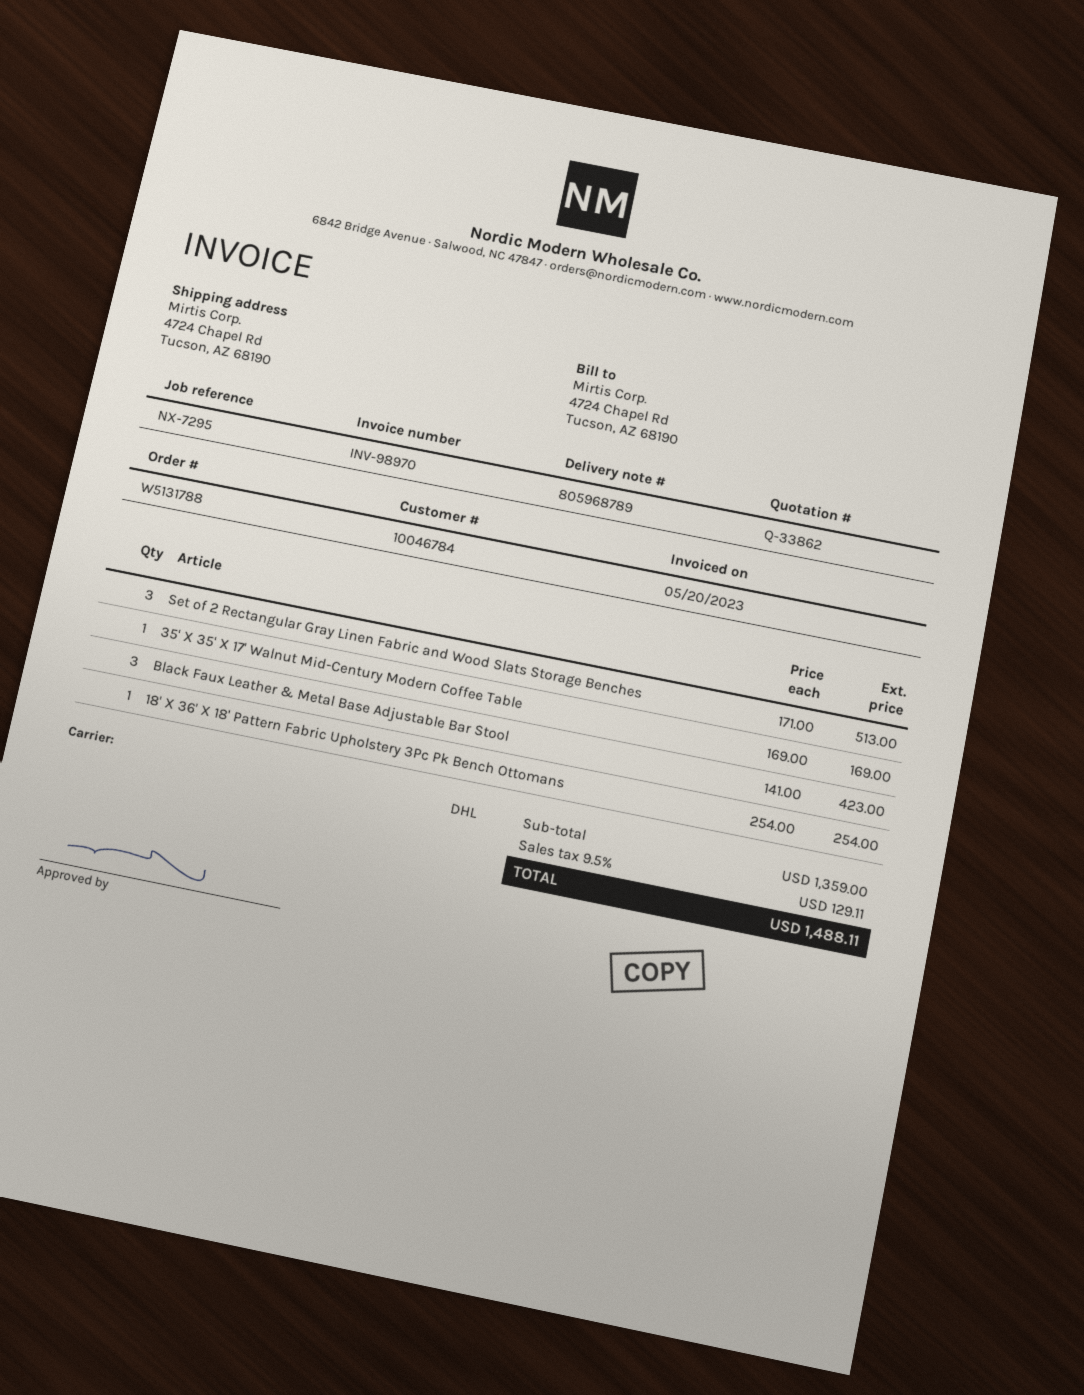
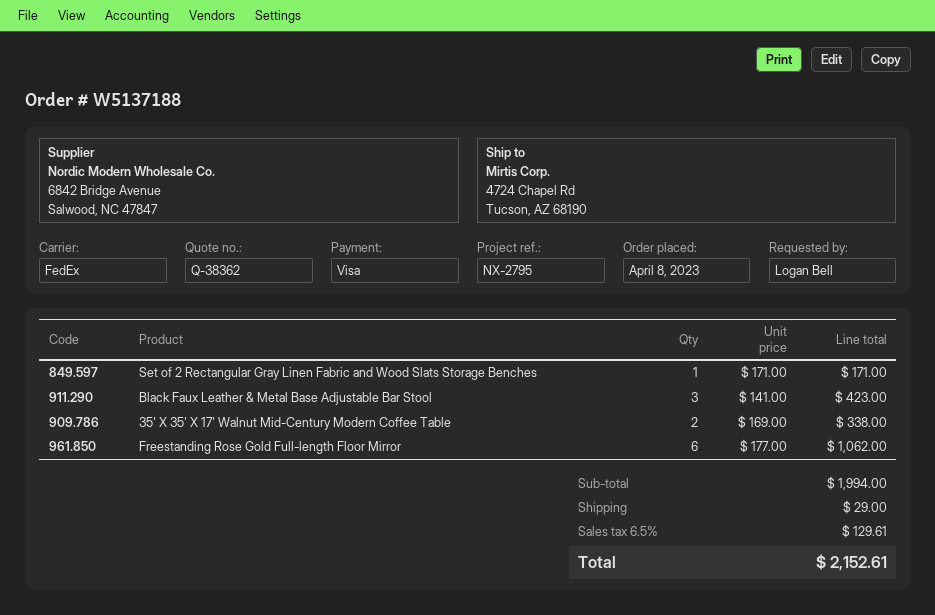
quote number: Q-33862 -> Q-38362
order number: W5131788 -> W5137188
reference: NX-7295 -> NX-2795
shipping method: DHL -> FedEx
Set of 2 Rectangular Gray Linen Fabric and Wood Slats Storage Benches: 3 x 171.00 = 513.00 -> 1 x 171.00 = 171.00
35' X 35' X 17' Walnut Mid-Century Modern Coffee Table: 1 x 169.00 = 169.00 -> 2 x 169.00 = 338.00
18' X 36' X 18' Pattern Fabric Upholstery 3Pc Pk Bench Ottomans: 1 x 254.00 = 254.00 -> none
Freestanding Rose Gold Full-length Floor Mirror: none -> 6 x 177.00 = 1062.00
subtotal: 1359.00 -> 1994.00
shipping: none -> 29.00
tax: 9.5% = 129.11 -> 6.5% = 129.61
total: 1488.11 -> 2152.61

